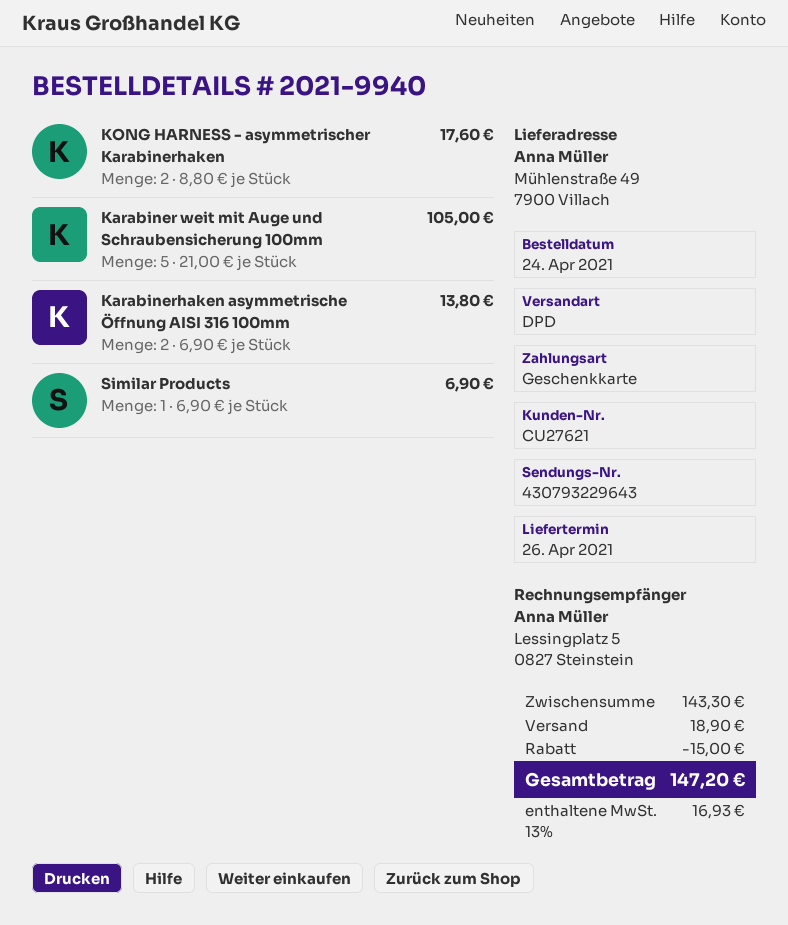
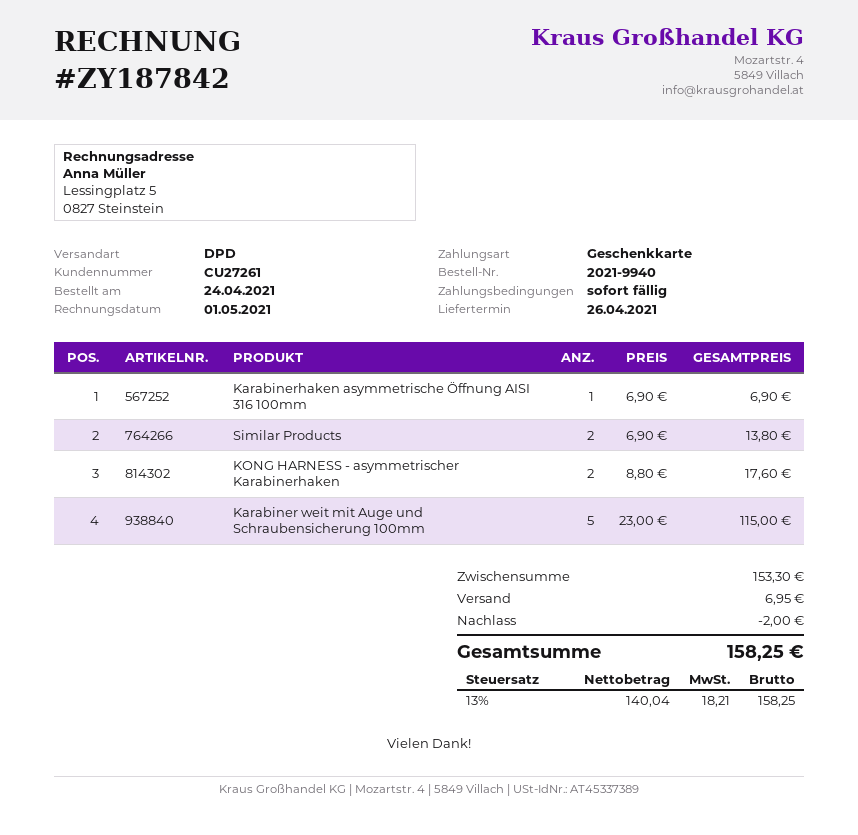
customer number: CU27621 -> CU27261
Karabiner weit mit Auge und Schraubensicherung 100mm: 5 x 21.00 = 105.00 -> 5 x 23.00 = 115.00
Karabinerhaken asymmetrische Öffnung AISI 316 100mm: 2 x 6.90 = 13.80 -> 1 x 6.90 = 6.90
Similar Products: 1 x 6.90 = 6.90 -> 2 x 6.90 = 13.80
subtotal: 143.30 -> 153.30
discount: 15.00 -> 2.00
shipping: 18.90 -> 6.95
tax: 13% = 16.93 -> 13% = 18.21
total: 147.20 -> 158.25

